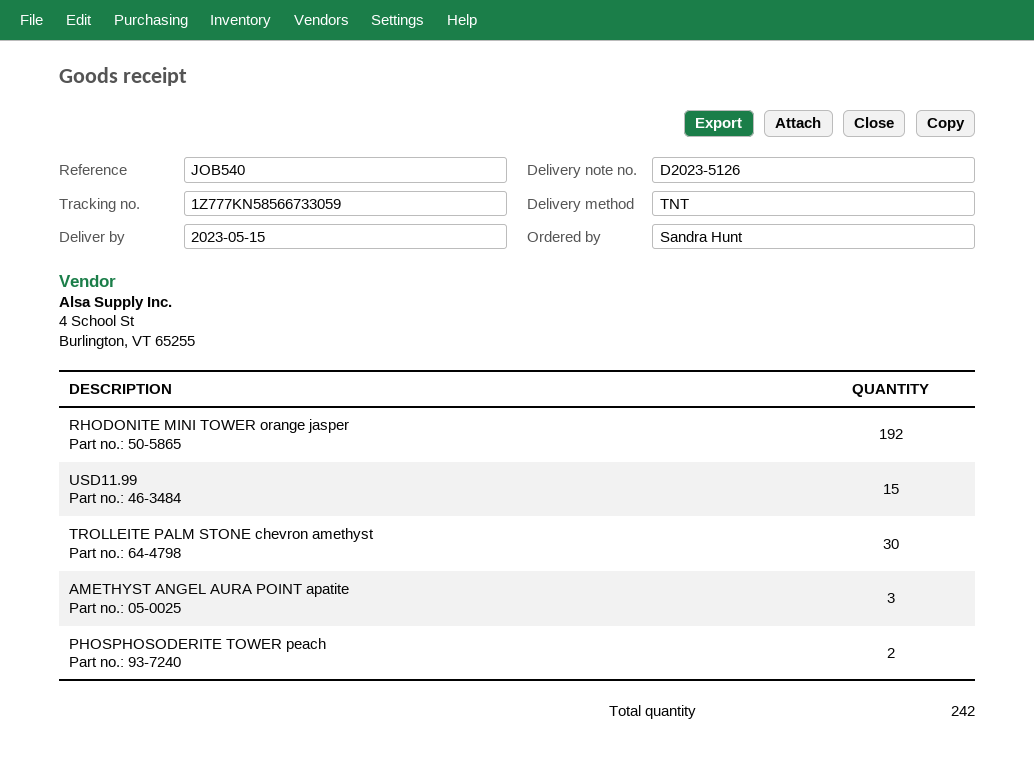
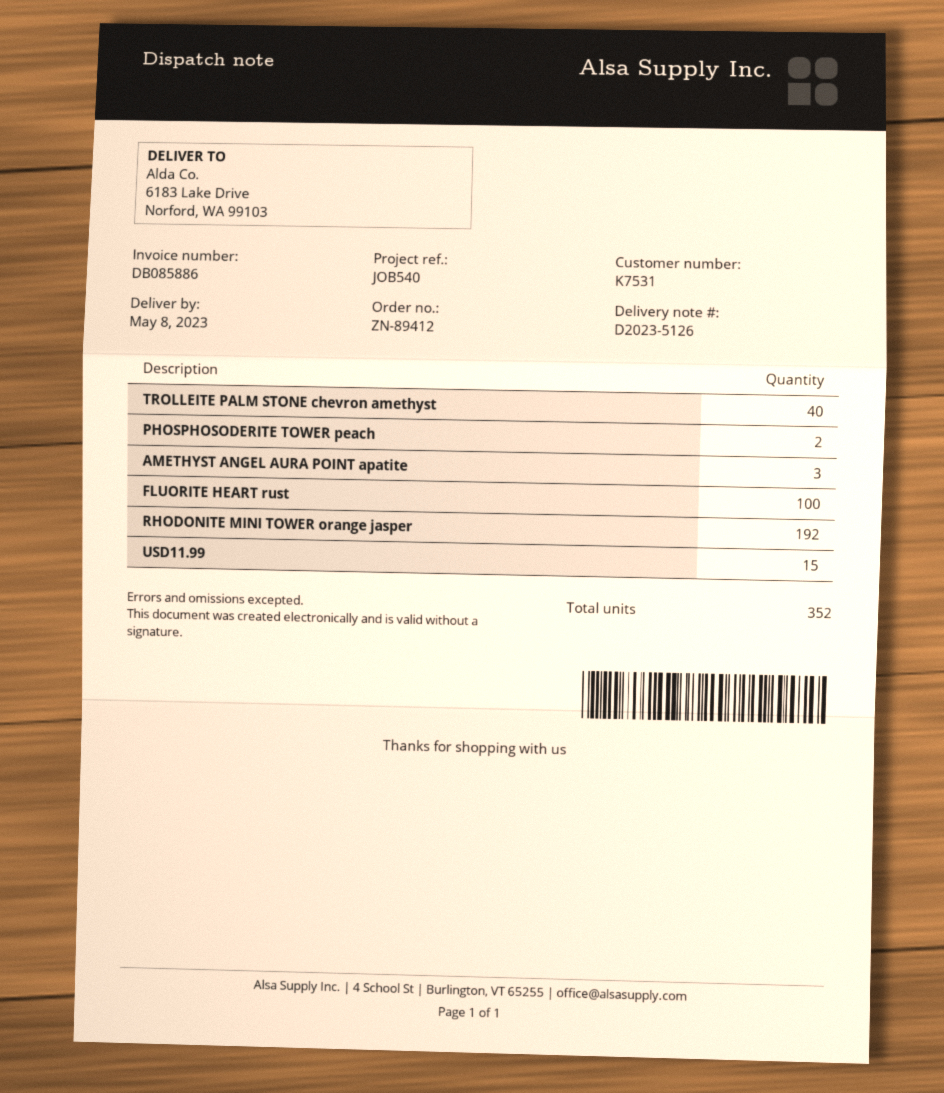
delivery date: 2023-05-15 -> 2023-05-08
TROLLEITE PALM STONE chevron amethyst: 30 -> 40
FLUORITE HEART rust: none -> 100
total quantity: 242 -> 352

